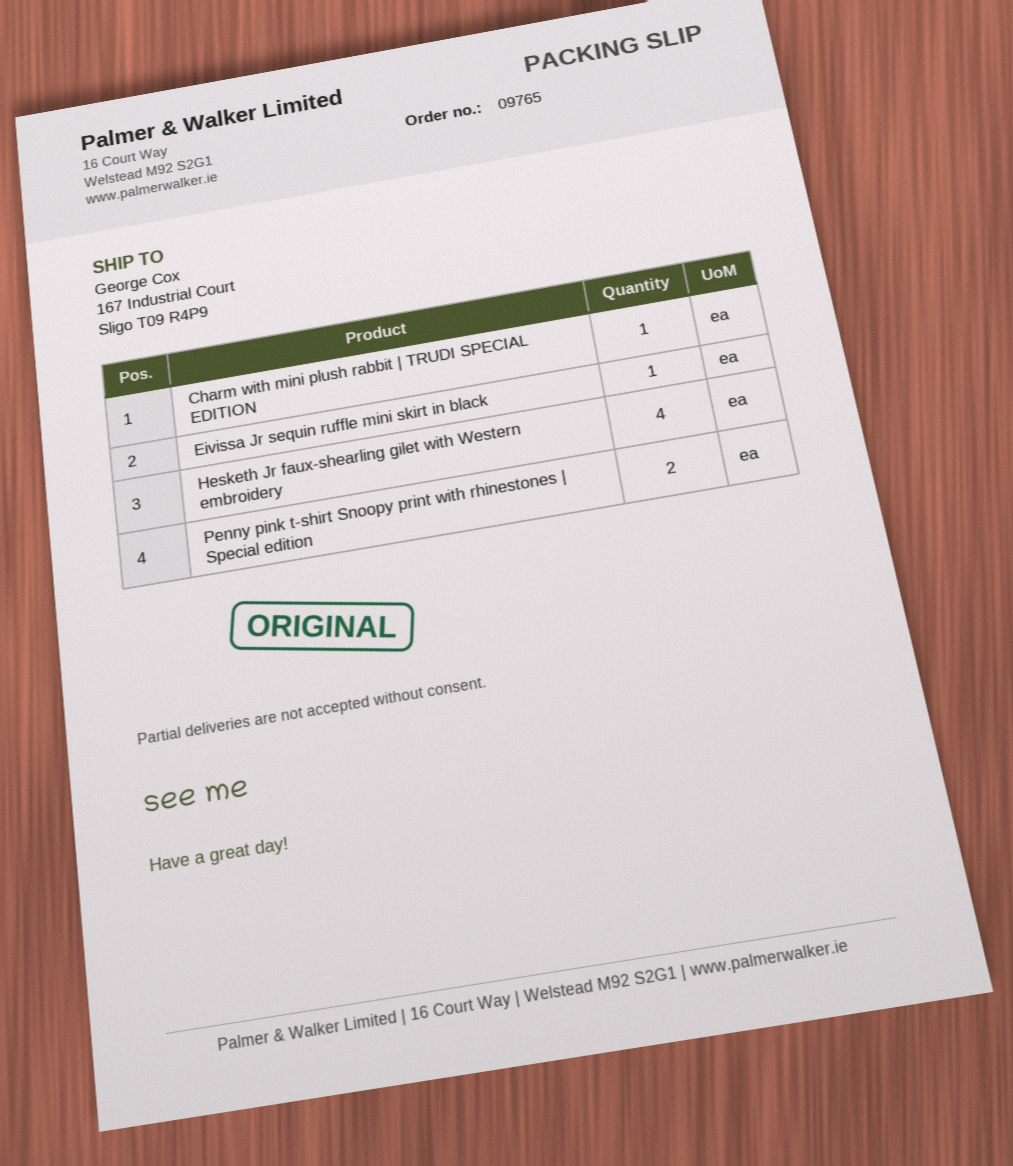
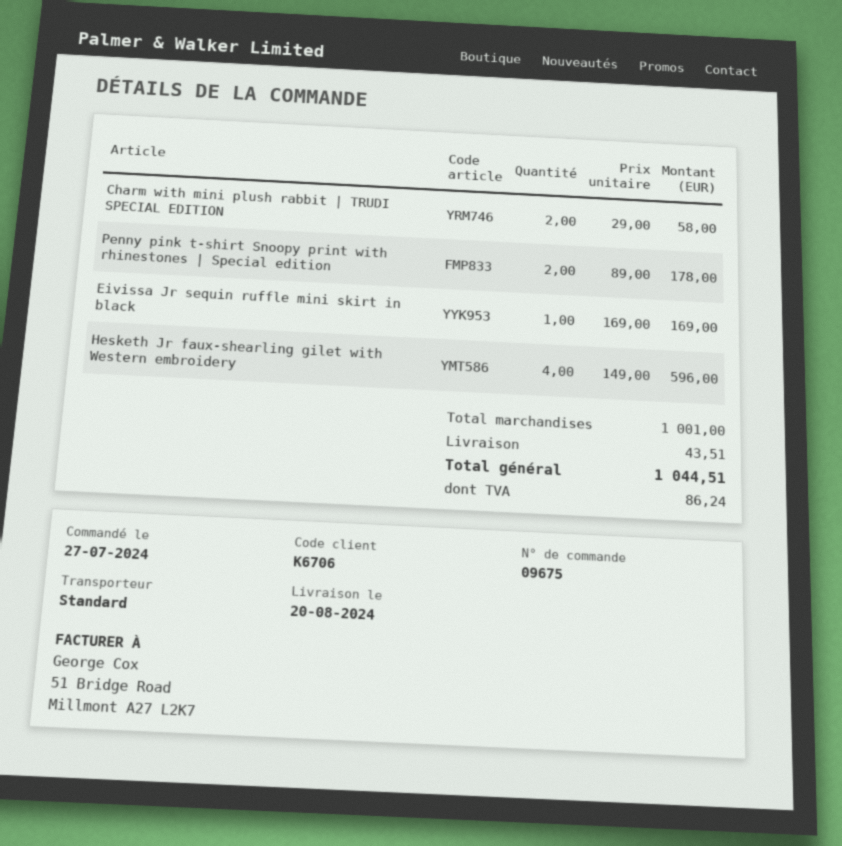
order number: 09765 -> 09675
Charm with mini plush rabbit | TRUDI SPECIAL EDITION: 1 -> 2

